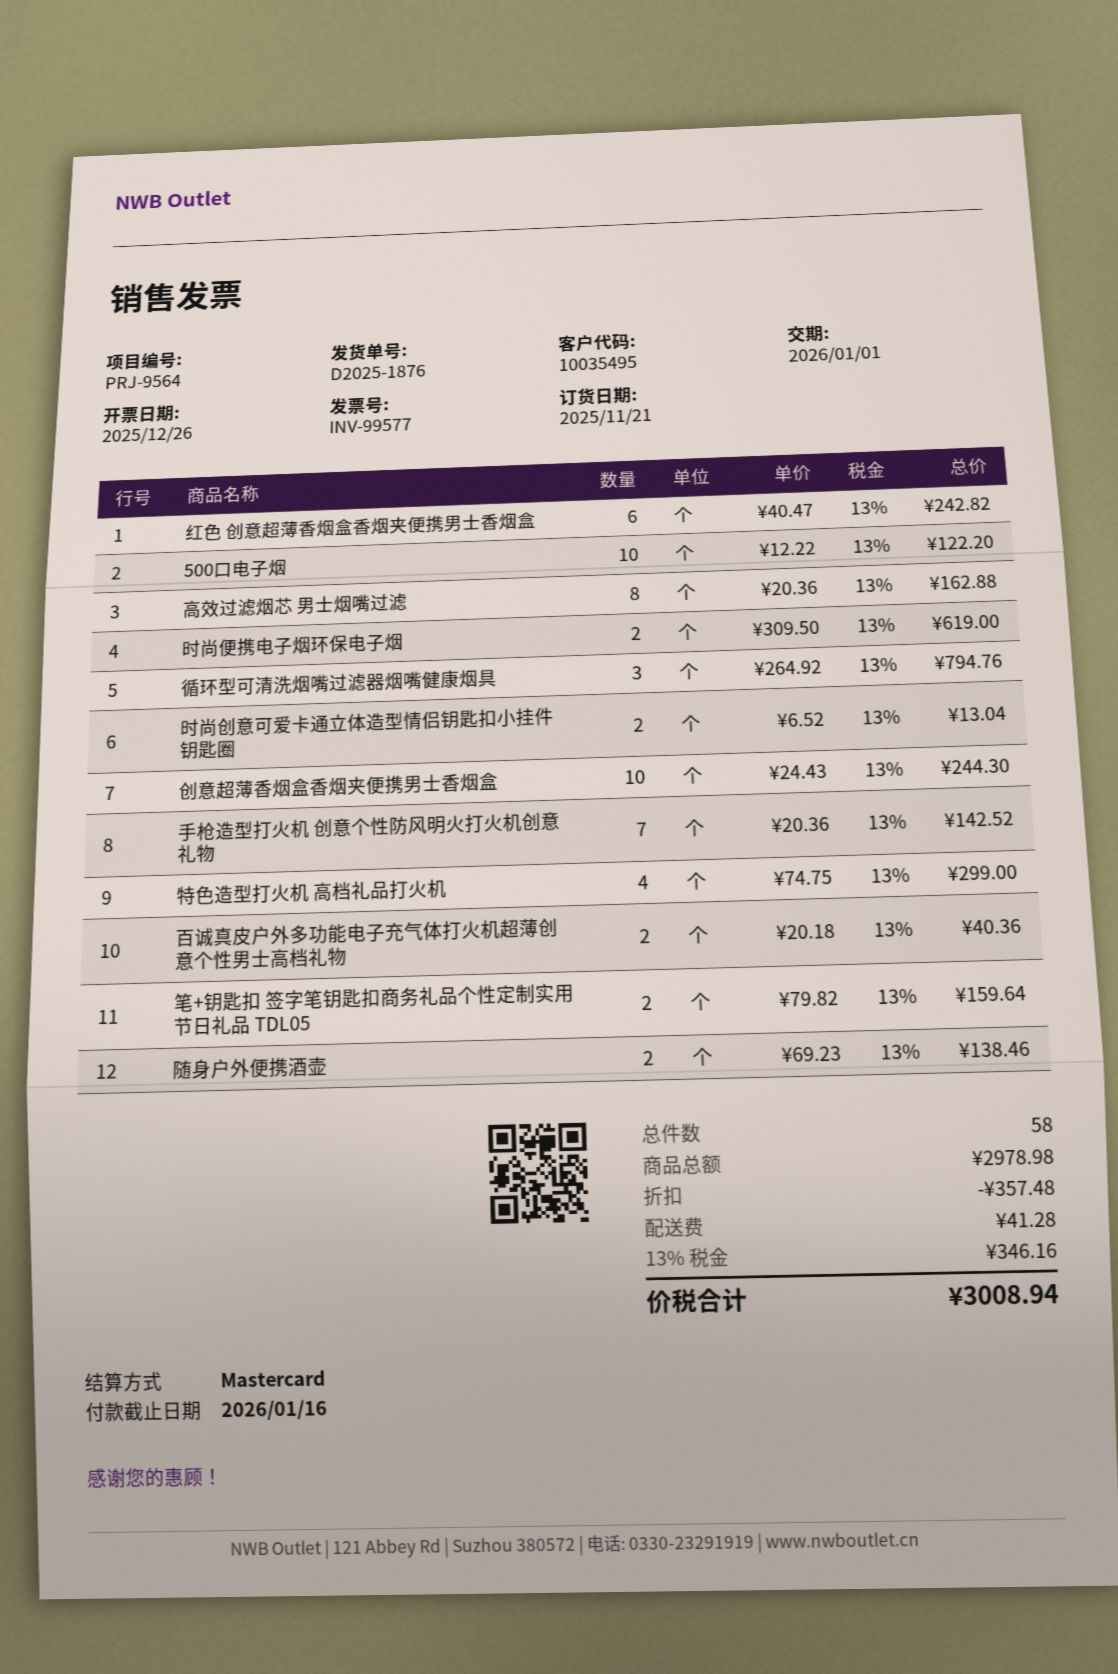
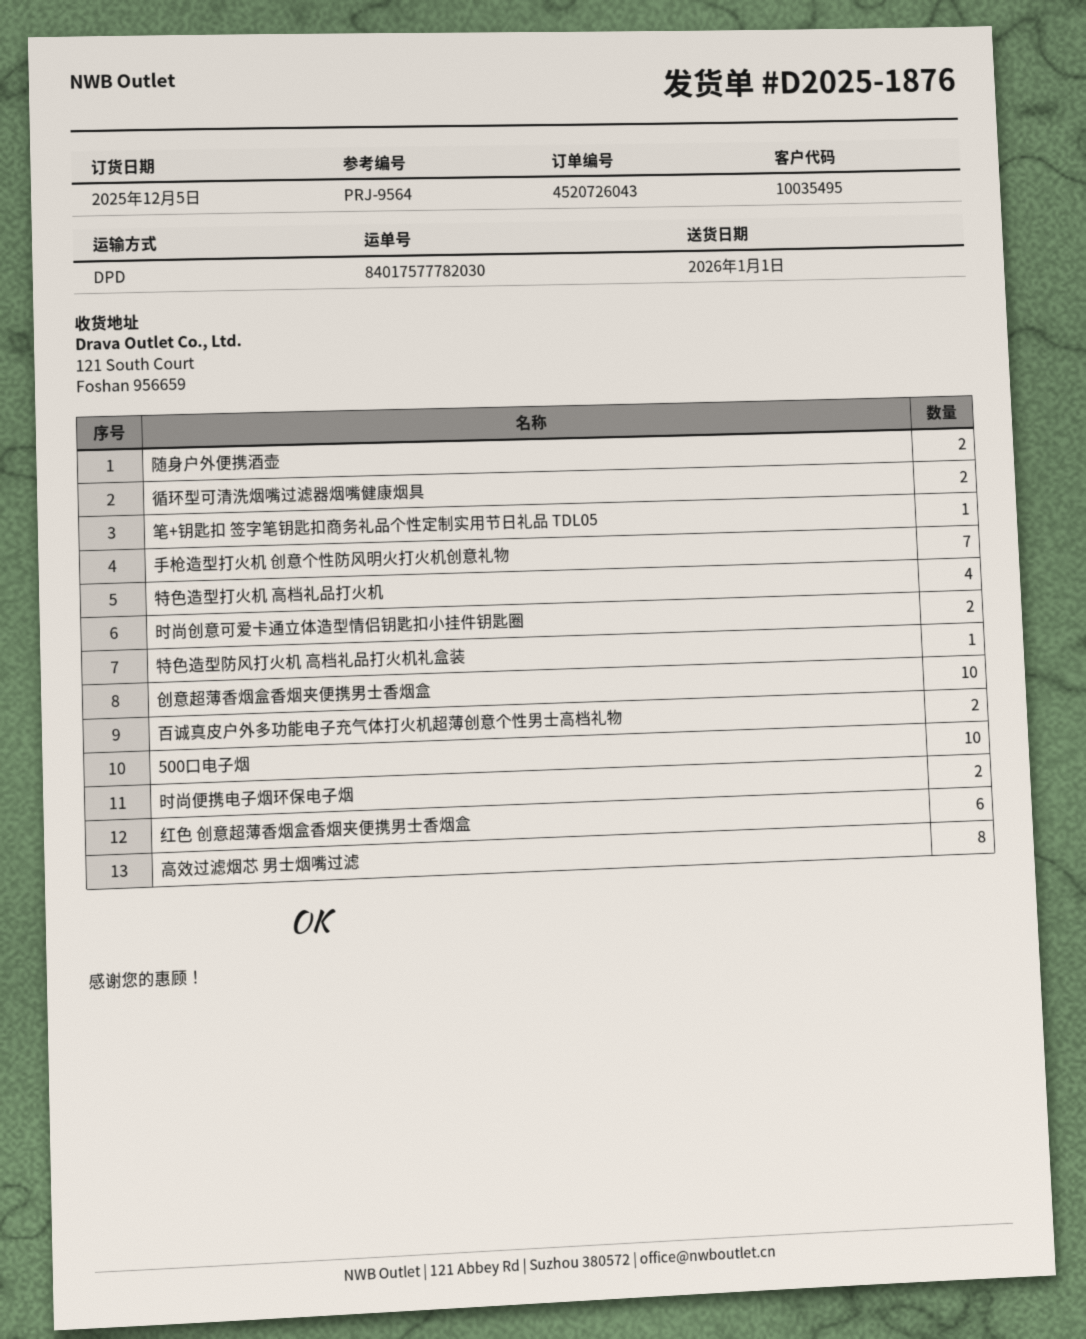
order date: 2025-11-21 -> 2025-12-05
循环型可清洗烟嘴过滤器烟嘴健康烟具: 3 -> 2
笔+钥匙扣 签字笔钥匙扣商务礼品个性定制实用节日礼品 TDL05: 2 -> 1
特色造型防风打火机 高档礼品打火机礼盒装: none -> 1

